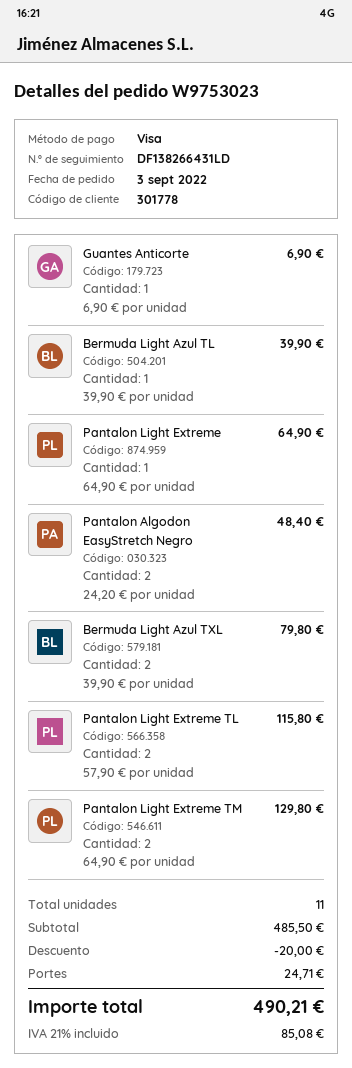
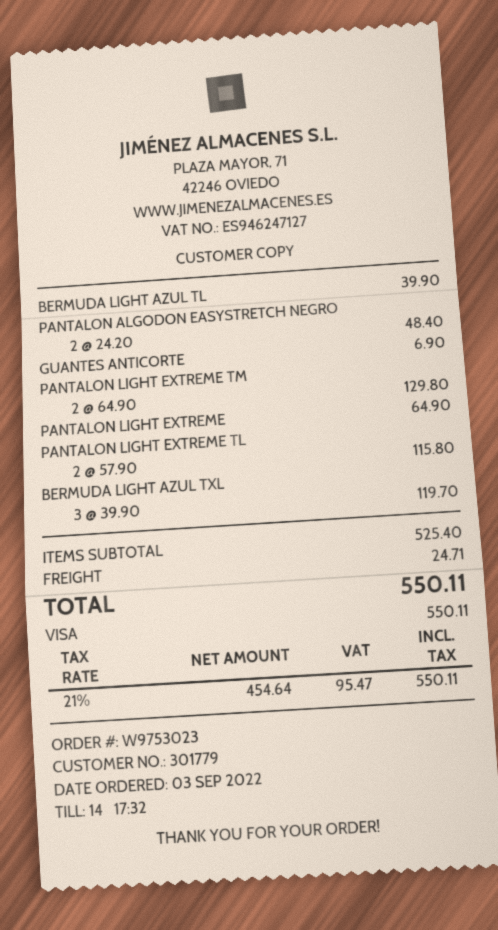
customer number: 301778 -> 301779
Bermuda Light Azul TXL: 2 x 39.90 = 79.80 -> 3 x 39.90 = 119.70
subtotal: 485.50 -> 525.40
discount: 20.00 -> none
tax: 21% = 85.08 -> 21% = 95.47
total: 490.21 -> 550.11

